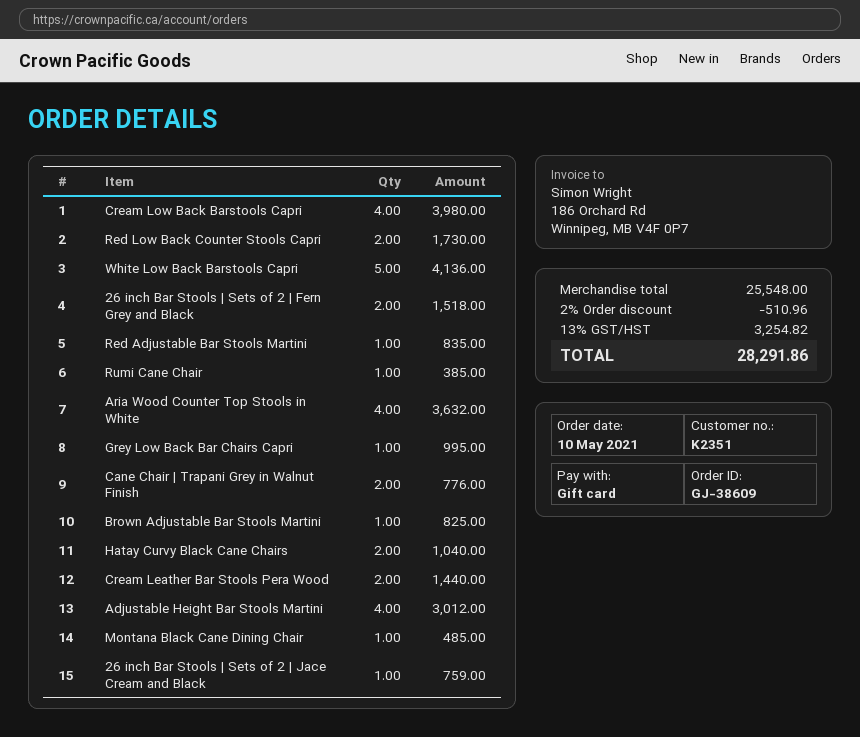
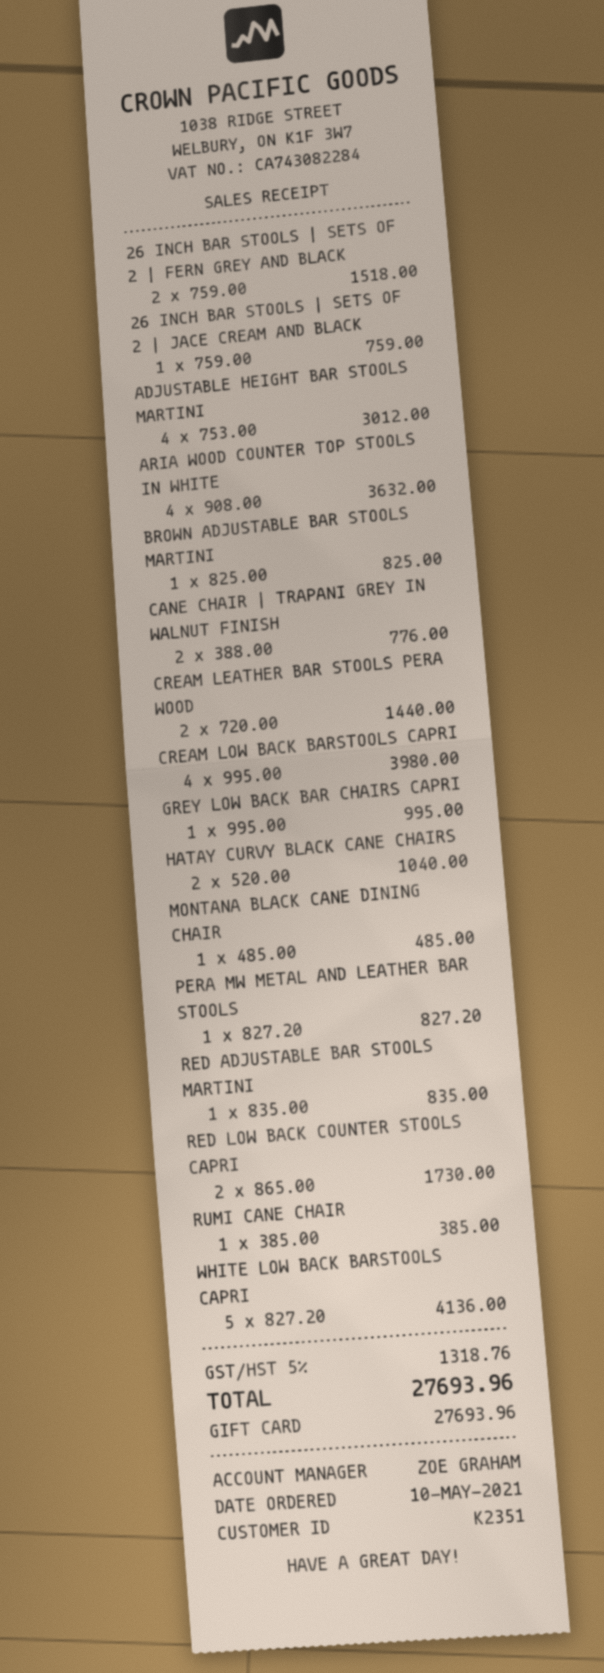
PERA MW METAL AND LEATHER BAR STOOLS: none -> 1 for 827.20
discount: 2% = 510.96 -> none
tax: 13% = 3254.82 -> 5% = 1318.76
total: 28291.86 -> 27693.96

